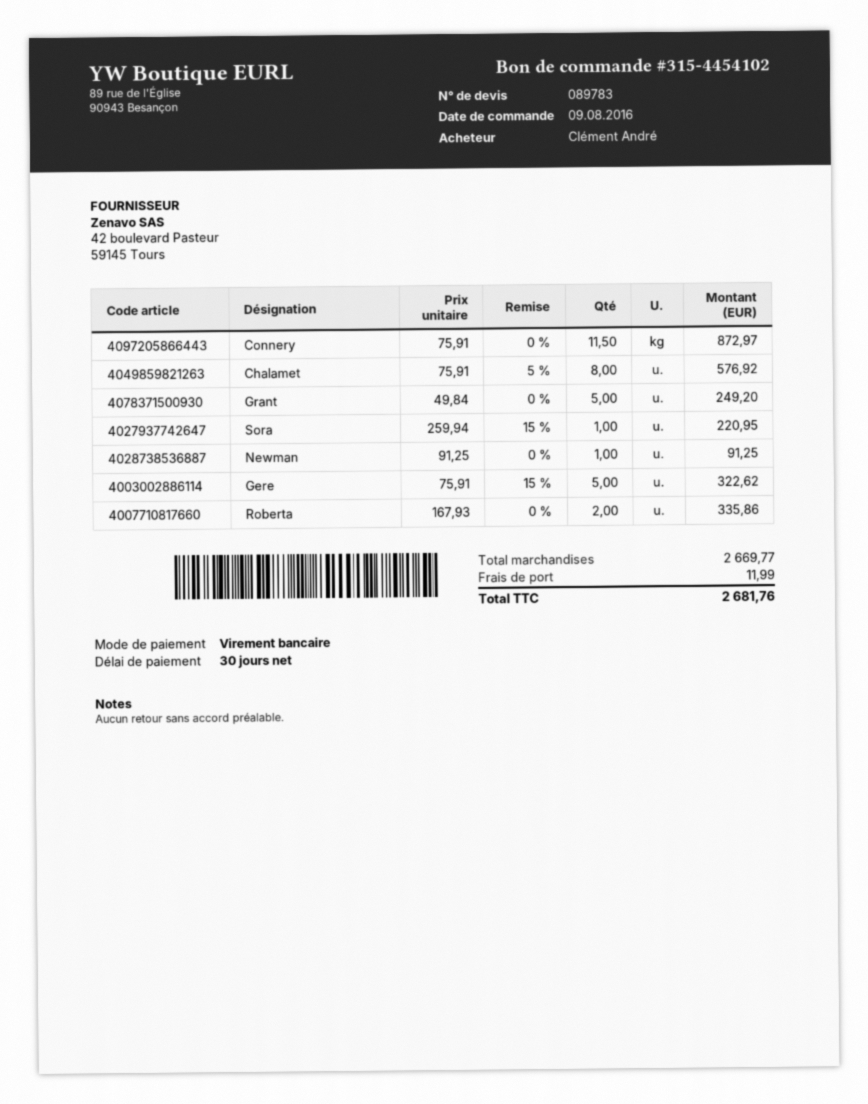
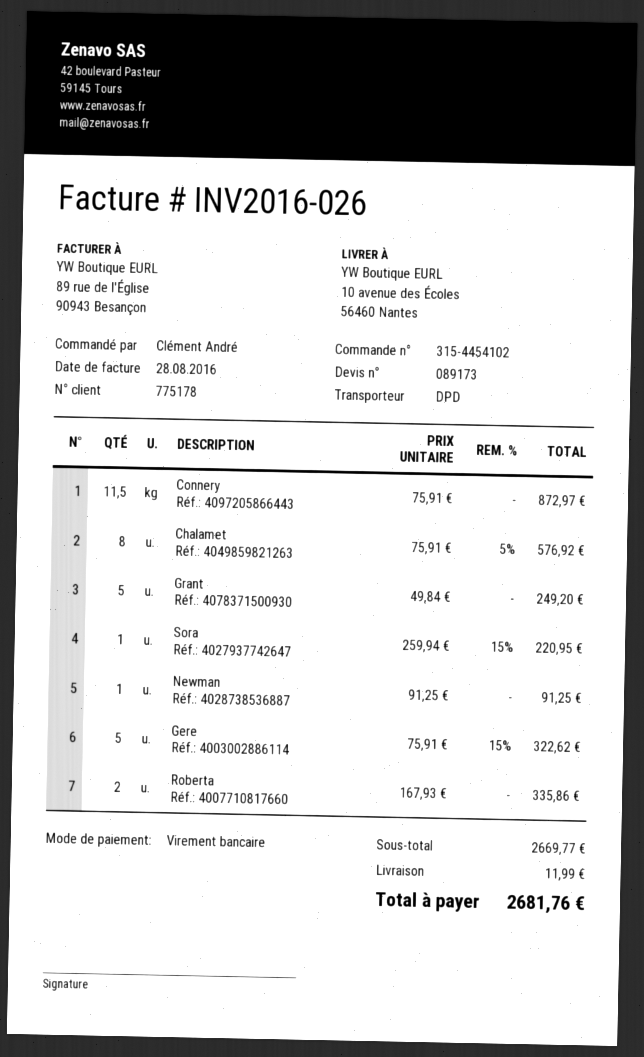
quote number: 089783 -> 089173

